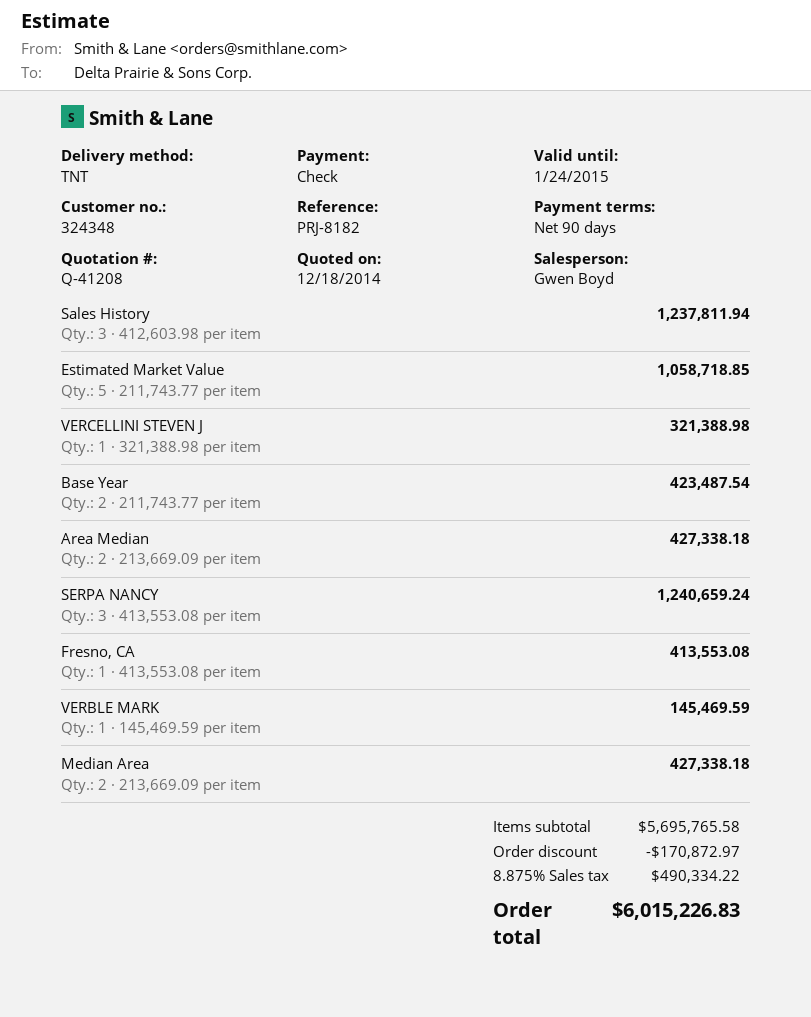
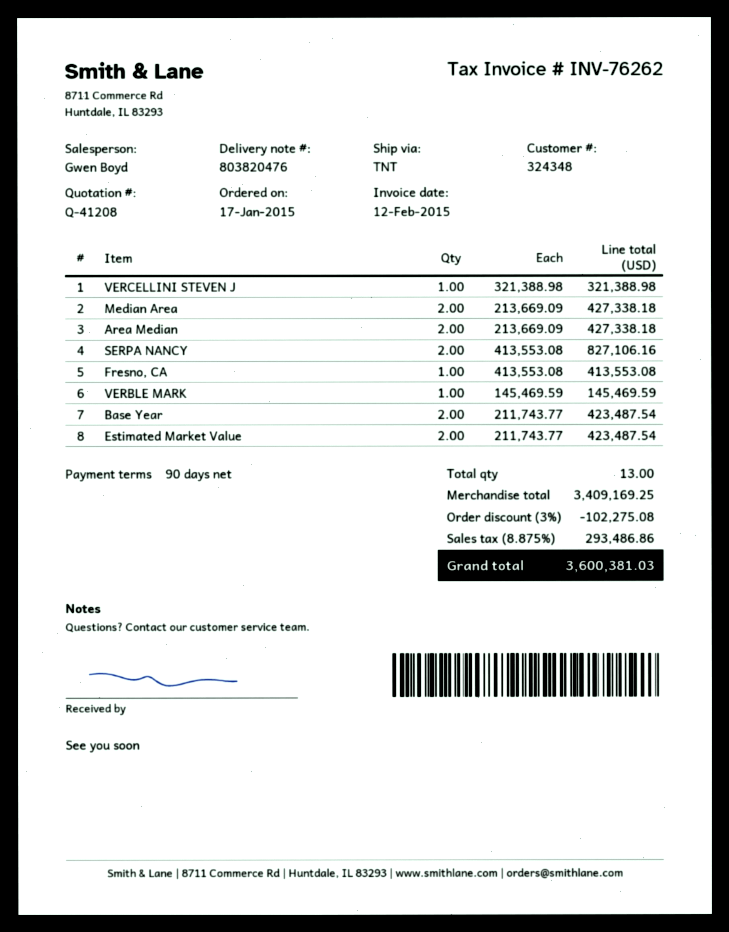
Sales History: 3 x 412603.98 = 1237811.94 -> none
Estimated Market Value: 5 x 211743.77 = 1058718.85 -> 2 x 211743.77 = 423487.54
SERPA NANCY: 3 x 413553.08 = 1240659.24 -> 2 x 413553.08 = 827106.16
subtotal: 5695765.58 -> 3409169.25
discount: 170872.97 -> 102275.08
tax: 8.875% = 490334.22 -> 8.875% = 293486.86
total: 6015226.83 -> 3600381.03

